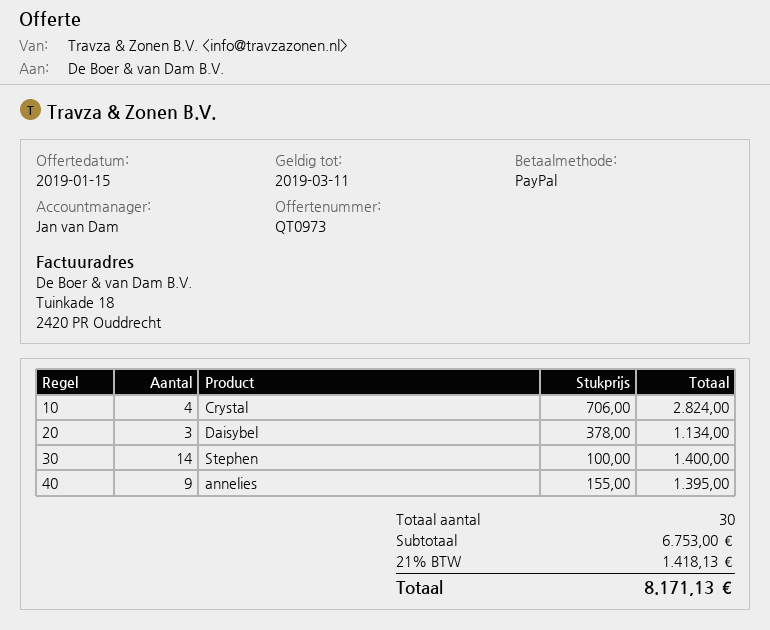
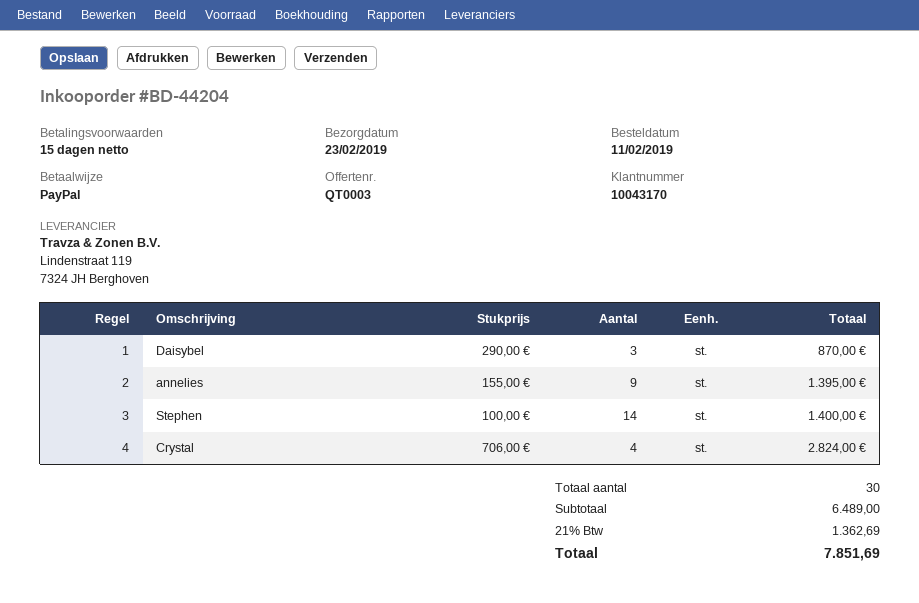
quote number: QT0973 -> QT0003
Daisybel: 3 x 378.00 = 1134.00 -> 3 x 290.00 = 870.00
subtotal: 6753.00 -> 6489.00
tax: 21% = 1418.13 -> 21% = 1362.69
total: 8171.13 -> 7851.69

